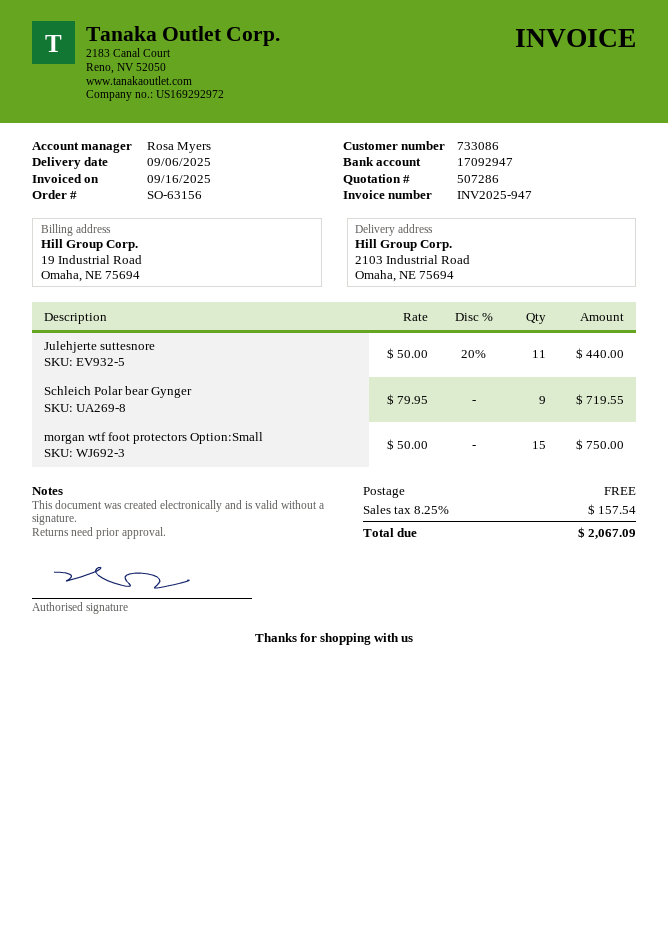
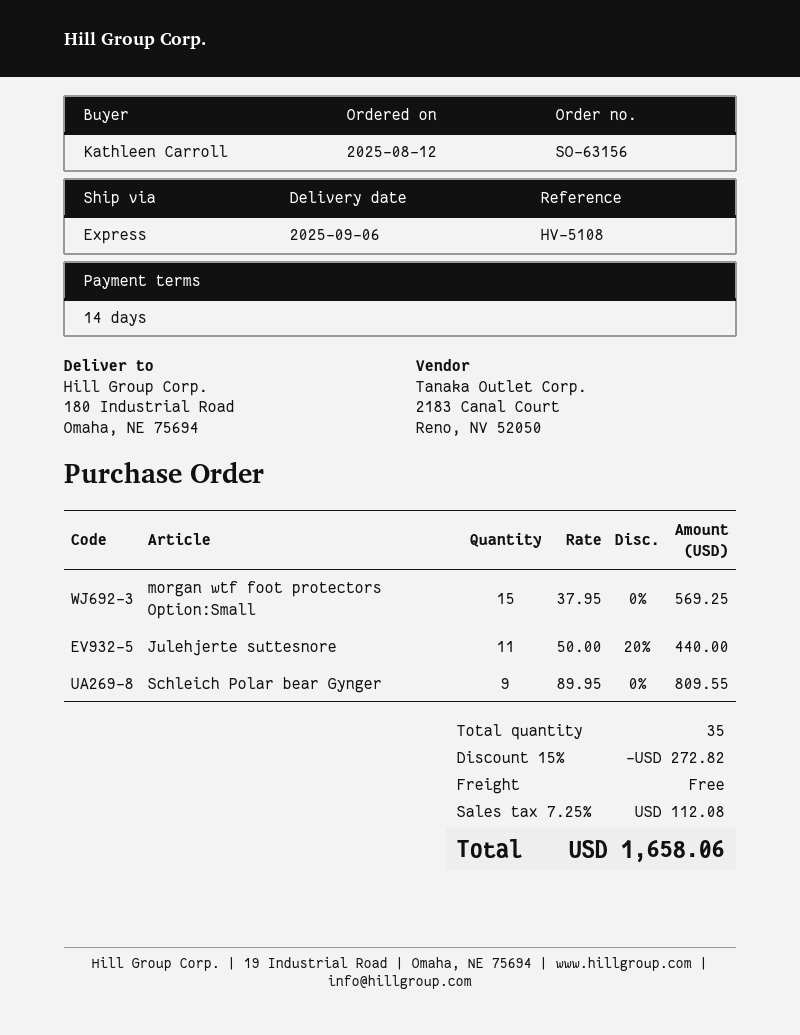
ship to: 2103 Industrial Road, Omaha, NE 75694 -> 180 Industrial Road, Omaha, NE 75694
Schleich Polar bear Gynger: 9 x 79.95 = 719.55 -> 9 x 89.95 = 809.55
morgan wtf foot protectors Option:Small: 15 x 50.00 = 750.00 -> 15 x 37.95 = 569.25
discount: none -> 15% = 272.82
tax: 8.25% = 157.54 -> 7.25% = 112.08
total: 2067.09 -> 1658.06

